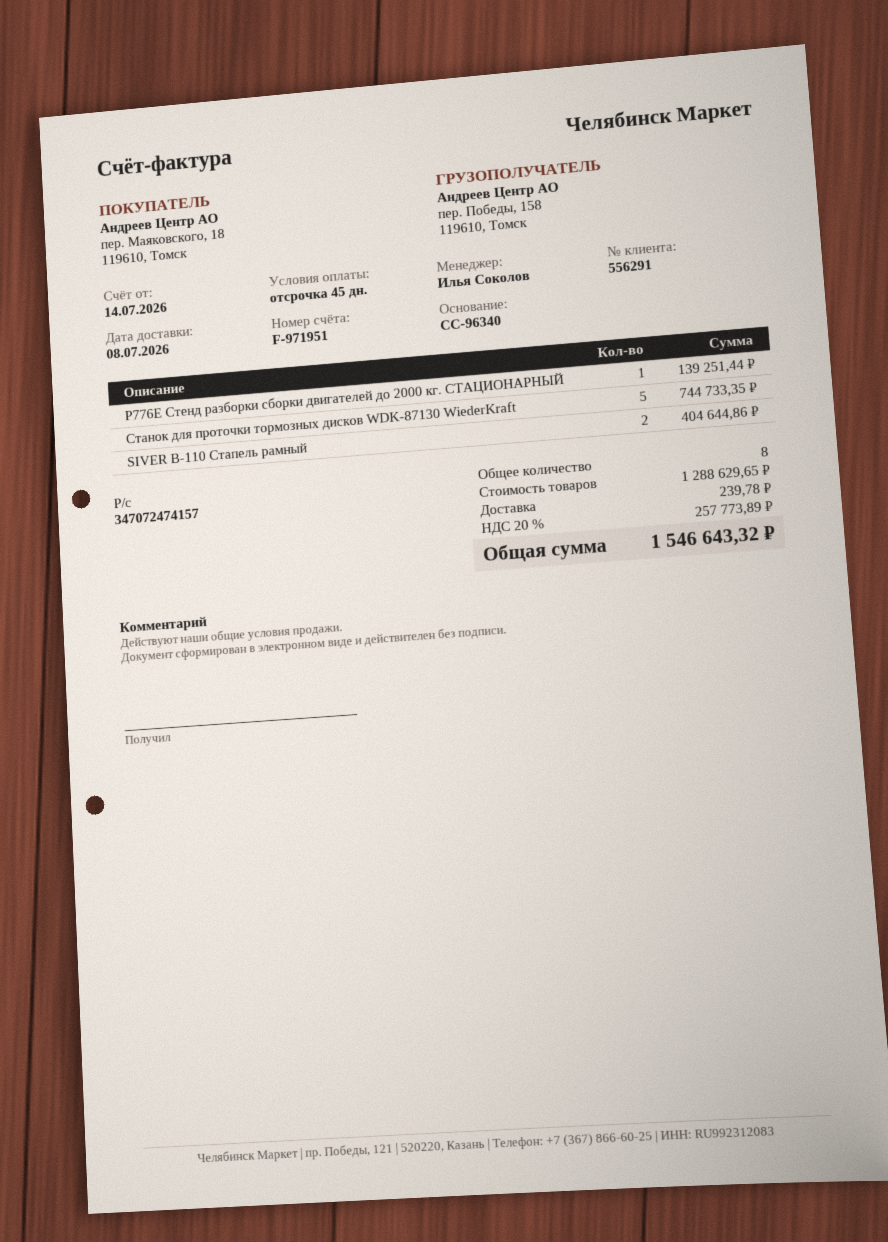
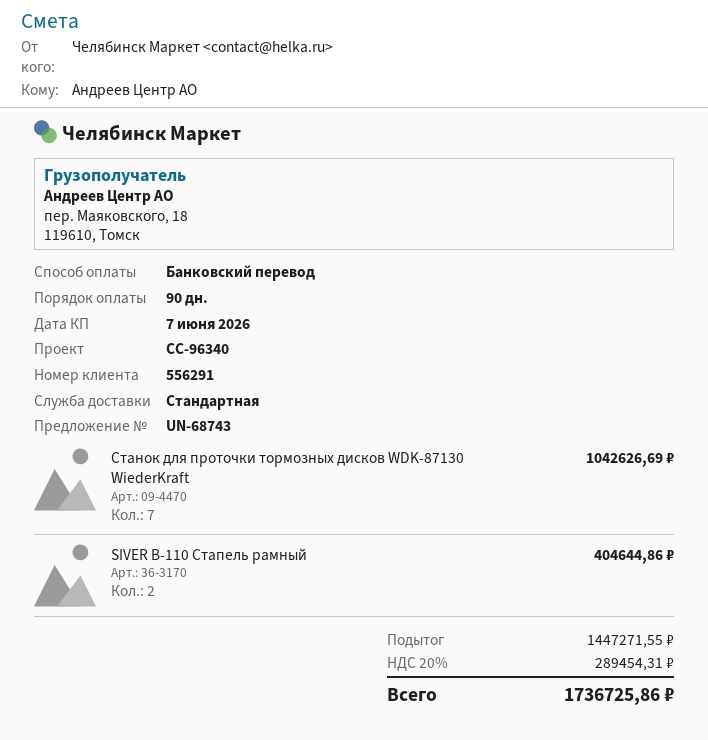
payment terms: 45 days -> 90 days
ship to: пер. Победы, 158, 119610, Томск -> пер. Маяковского, 18, 119610, Томск
Р776Е Стенд разборки сборки двигателей до 2000 кг. СТАЦИОНАРНЫЙ: 1 for 139251.44 -> none
Станок для проточки тормозных дисков WDK-87130 WiederKraft: 5 for 744733.35 -> 7 for 1042626.69
subtotal: 1288629.65 -> 1447271.55
shipping: 239.78 -> none
tax: 20% = 257773.89 -> 20% = 289454.31
total: 1546643.32 -> 1736725.86

